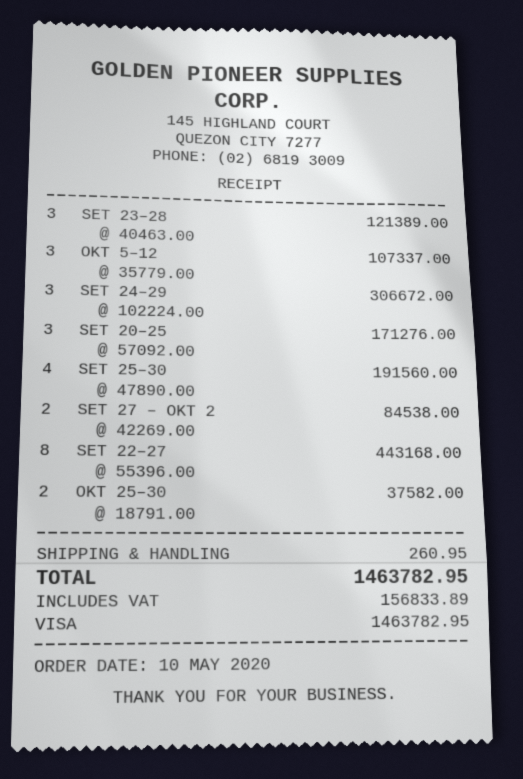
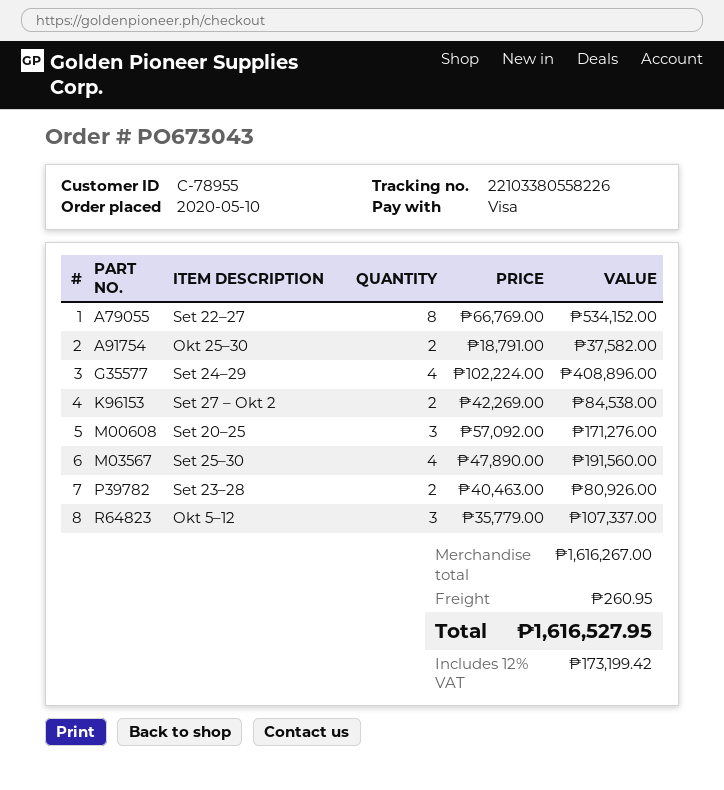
SET 23–28: 3 x 40463.00 = 121389.00 -> 2 x 40463.00 = 80926.00
SET 24–29: 3 x 102224.00 = 306672.00 -> 4 x 102224.00 = 408896.00
SET 22–27: 8 x 55396.00 = 443168.00 -> 8 x 66769.00 = 534152.00
tax: 156833.89 -> 173199.42
total: 1463782.95 -> 1616527.95

